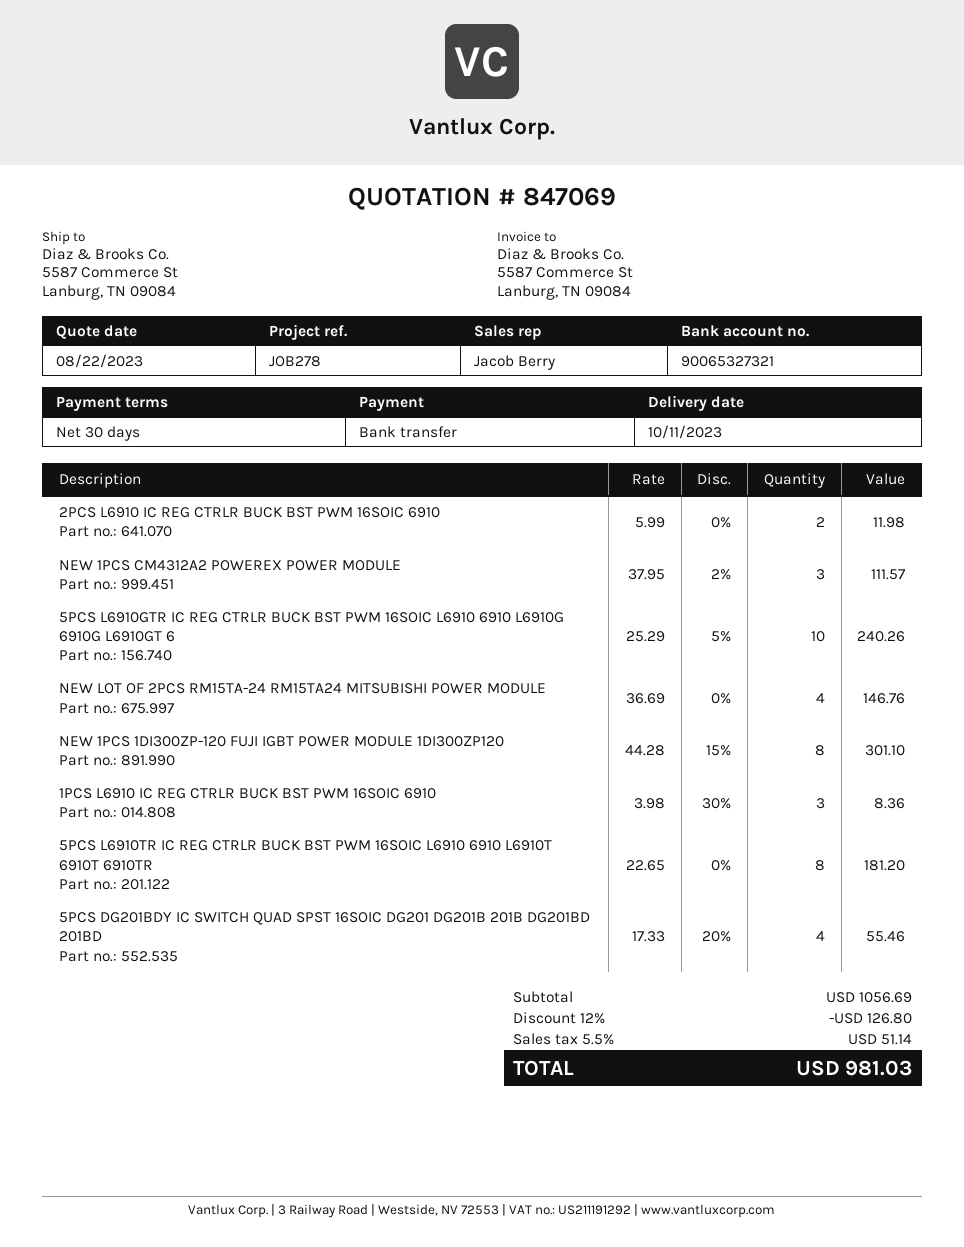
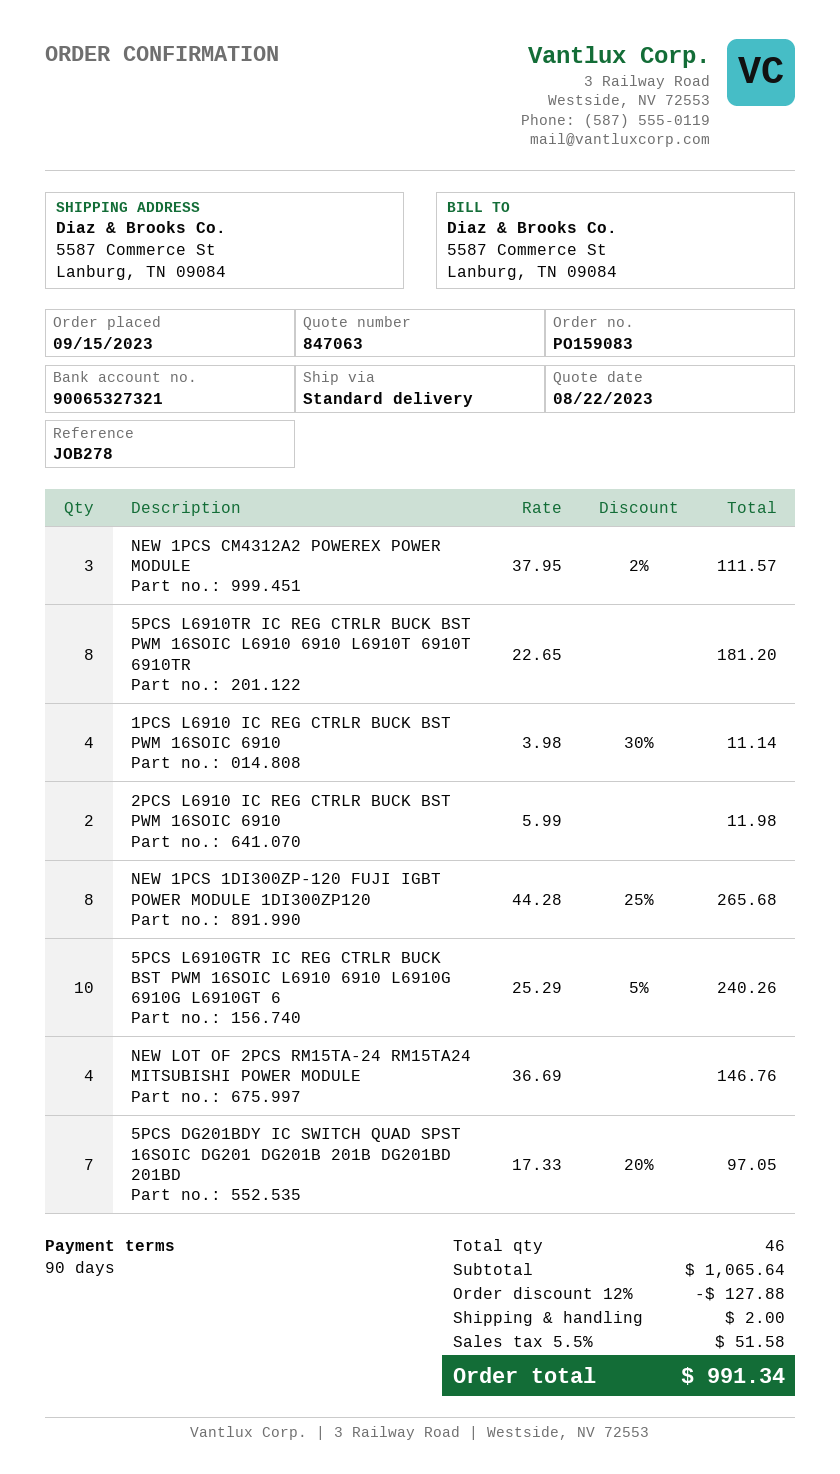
quote number: 847069 -> 847063
payment terms: 30 days -> 90 days
NEW 1PCS 1DI300ZP-120 FUJI IGBT POWER MODULE 1DI300ZP120: 8 x 44.28 - 15% = 301.10 -> 8 x 44.28 - 25% = 265.68
1PCS L6910 IC REG CTRLR BUCK BST PWM 16SOIC 6910: 3 x 3.98 - 30% = 8.36 -> 4 x 3.98 - 30% = 11.14
5PCS DG201BDY IC SWITCH QUAD SPST 16SOIC DG201 DG201B 201B DG201BD 201BD: 4 x 17.33 - 20% = 55.46 -> 7 x 17.33 - 20% = 97.05
subtotal: 1056.69 -> 1065.64
discount: 12% = 126.80 -> 12% = 127.88
shipping: none -> 2.00
tax: 5.5% = 51.14 -> 5.5% = 51.58
total: 981.03 -> 991.34

